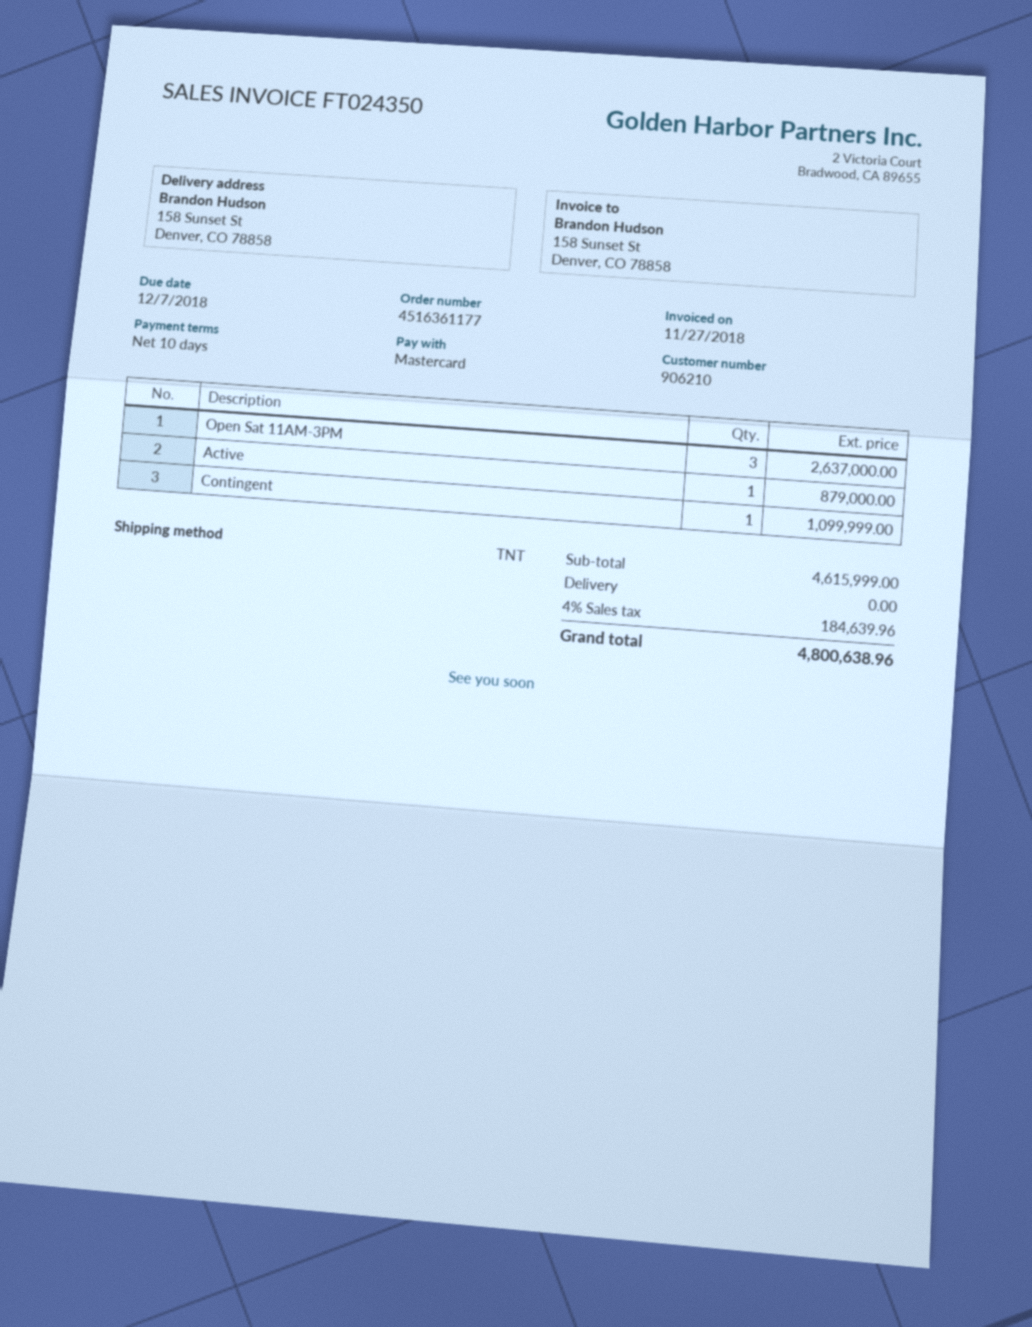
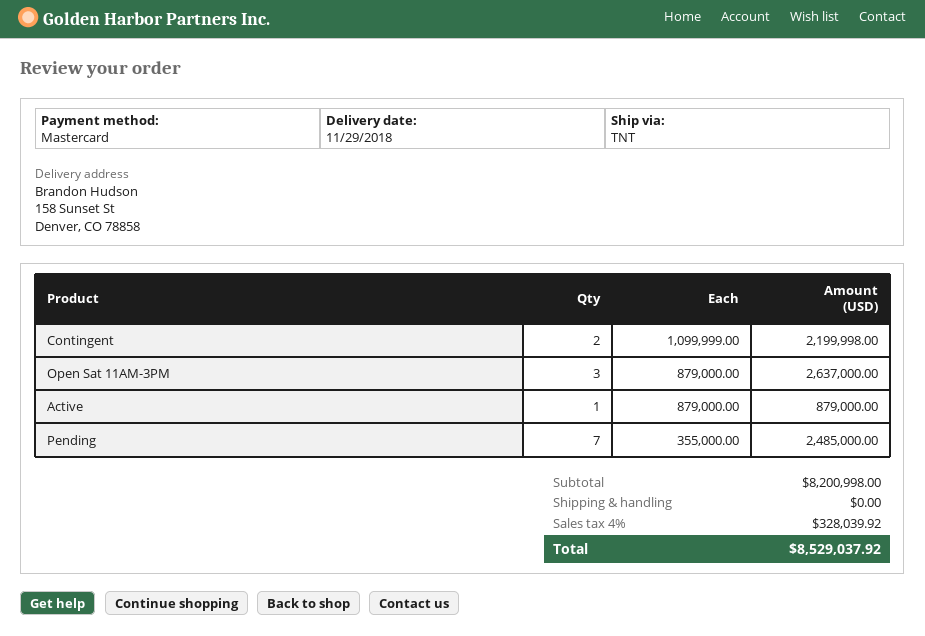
Contingent: 1 for 1099999.00 -> 2 for 2199998.00
Pending: none -> 7 for 2485000.00
subtotal: 4615999.00 -> 8200998.00
tax: 4% = 184639.96 -> 4% = 328039.92
total: 4800638.96 -> 8529037.92

